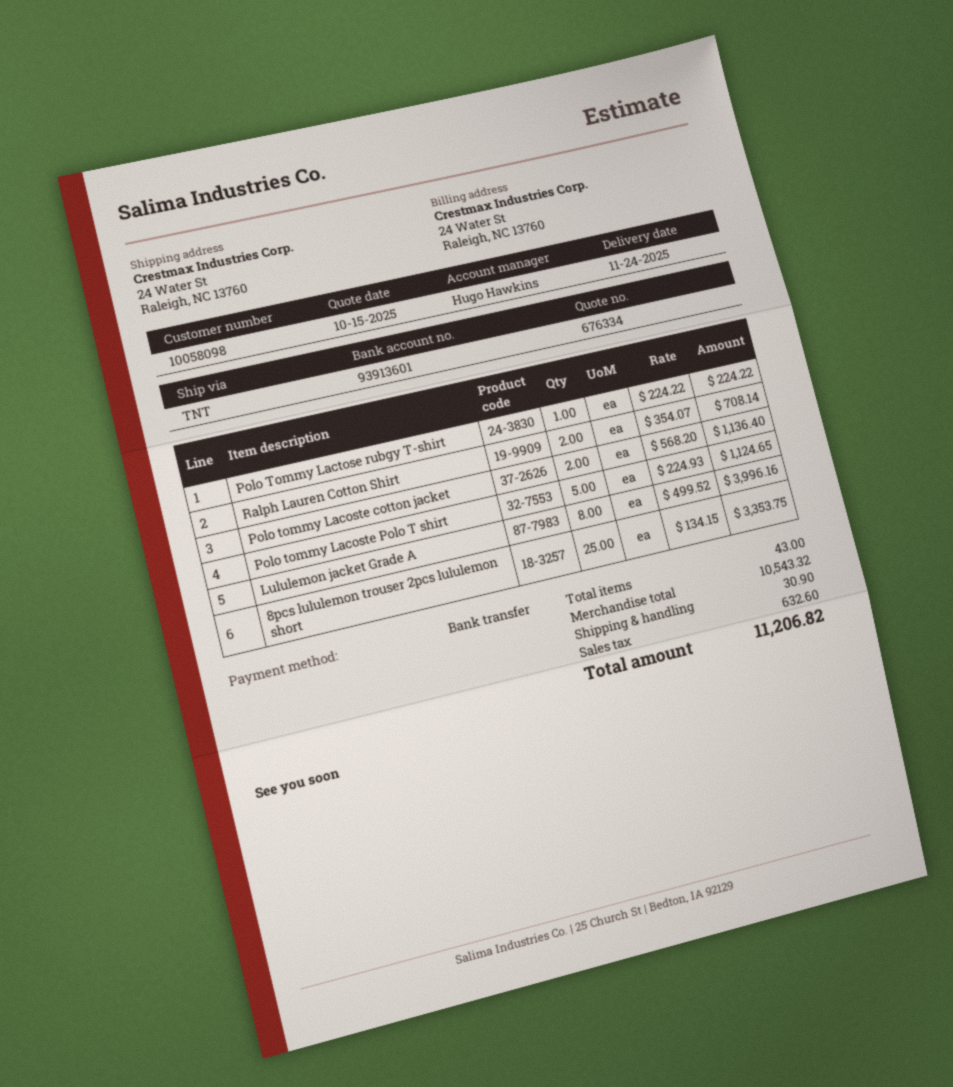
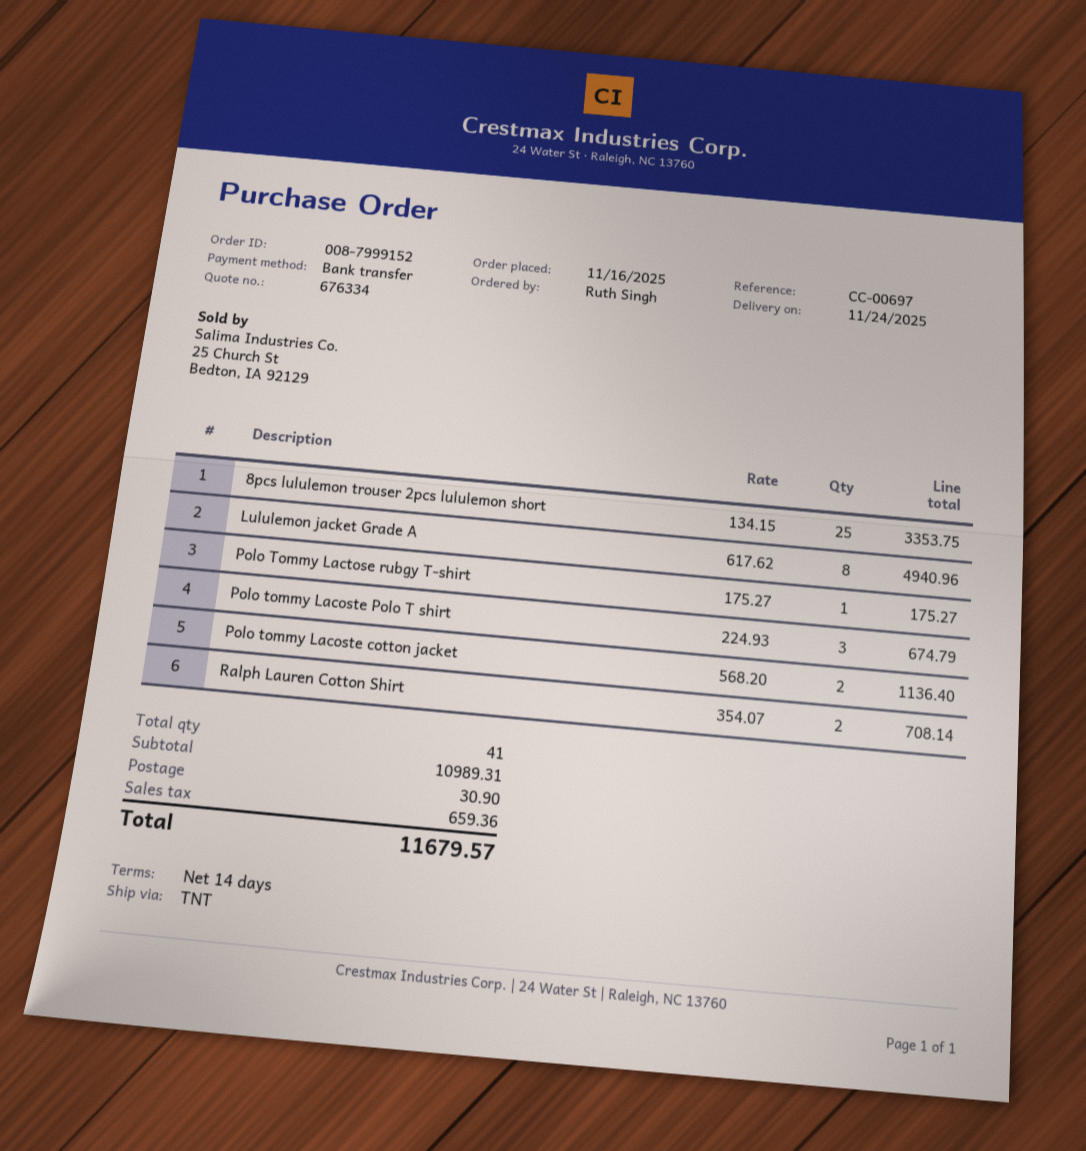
Polo Tommy Lactose rubgy T-shirt: 1 x 224.22 = 224.22 -> 1 x 175.27 = 175.27
Polo tommy Lacoste Polo T shirt: 5 x 224.93 = 1124.65 -> 3 x 224.93 = 674.79
Lululemon jacket Grade A: 8 x 499.52 = 3996.16 -> 8 x 617.62 = 4940.96
total quantity: 43 -> 41
subtotal: 10543.32 -> 10989.31
tax: 632.60 -> 659.36
total: 11206.82 -> 11679.57

